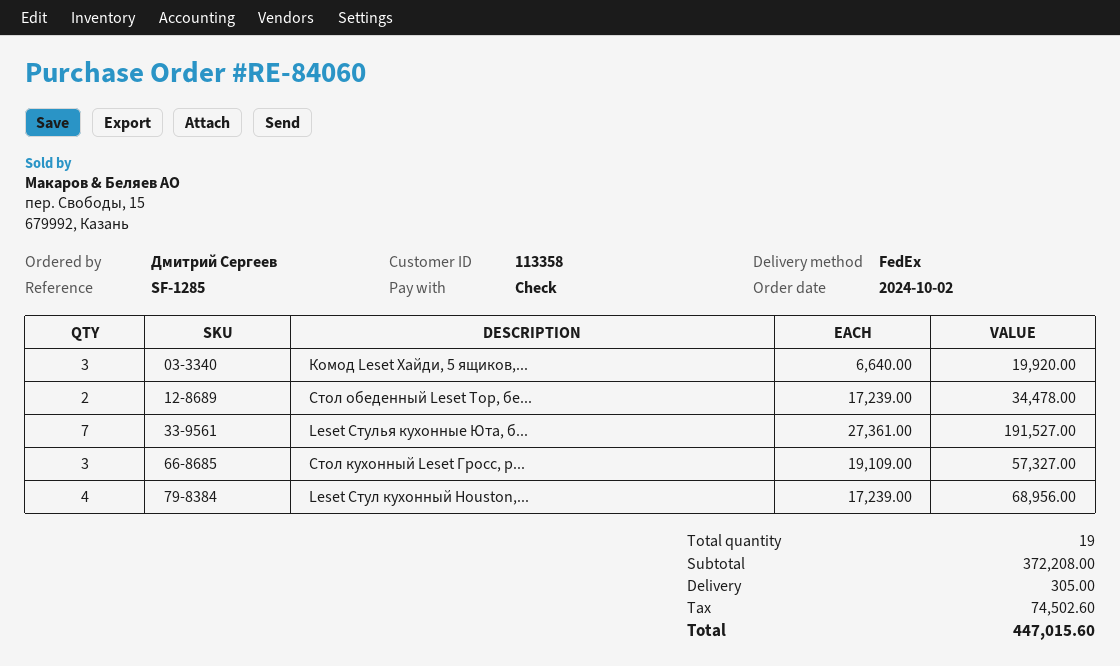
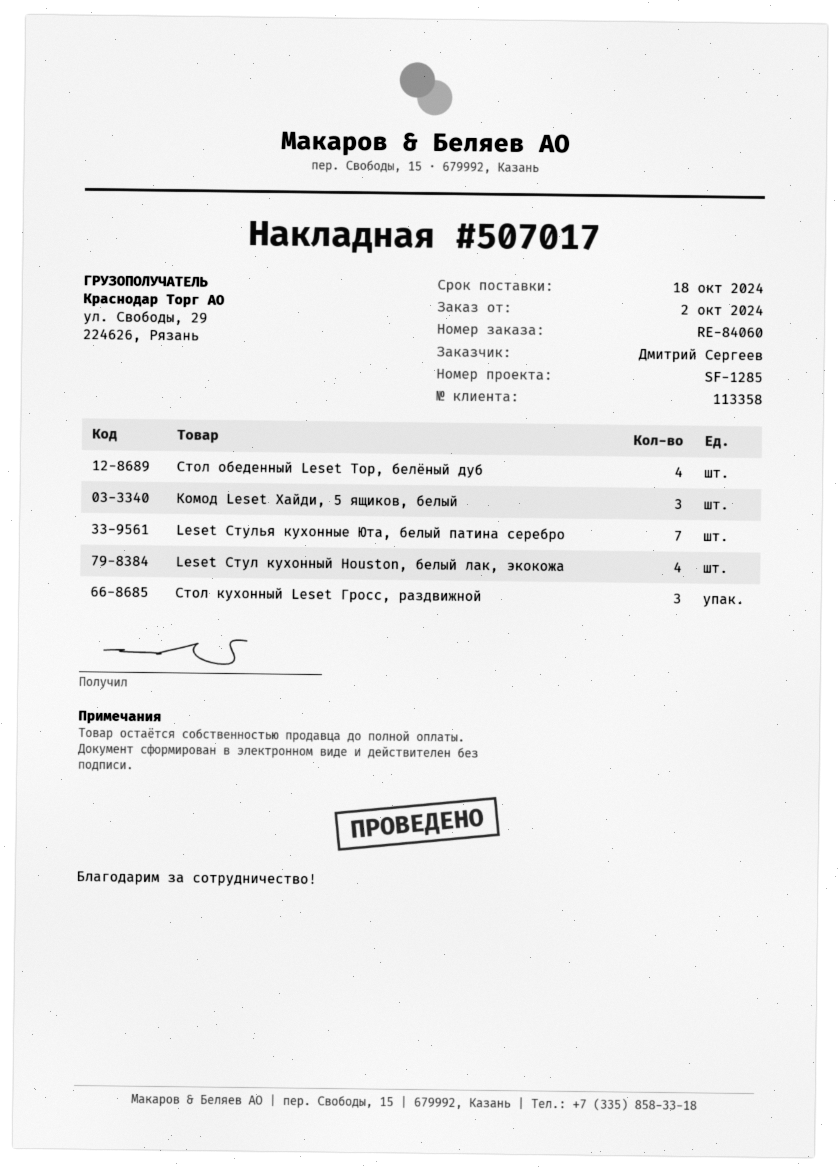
Стол обеденный Leset Тор, бе...: 2 -> 4

